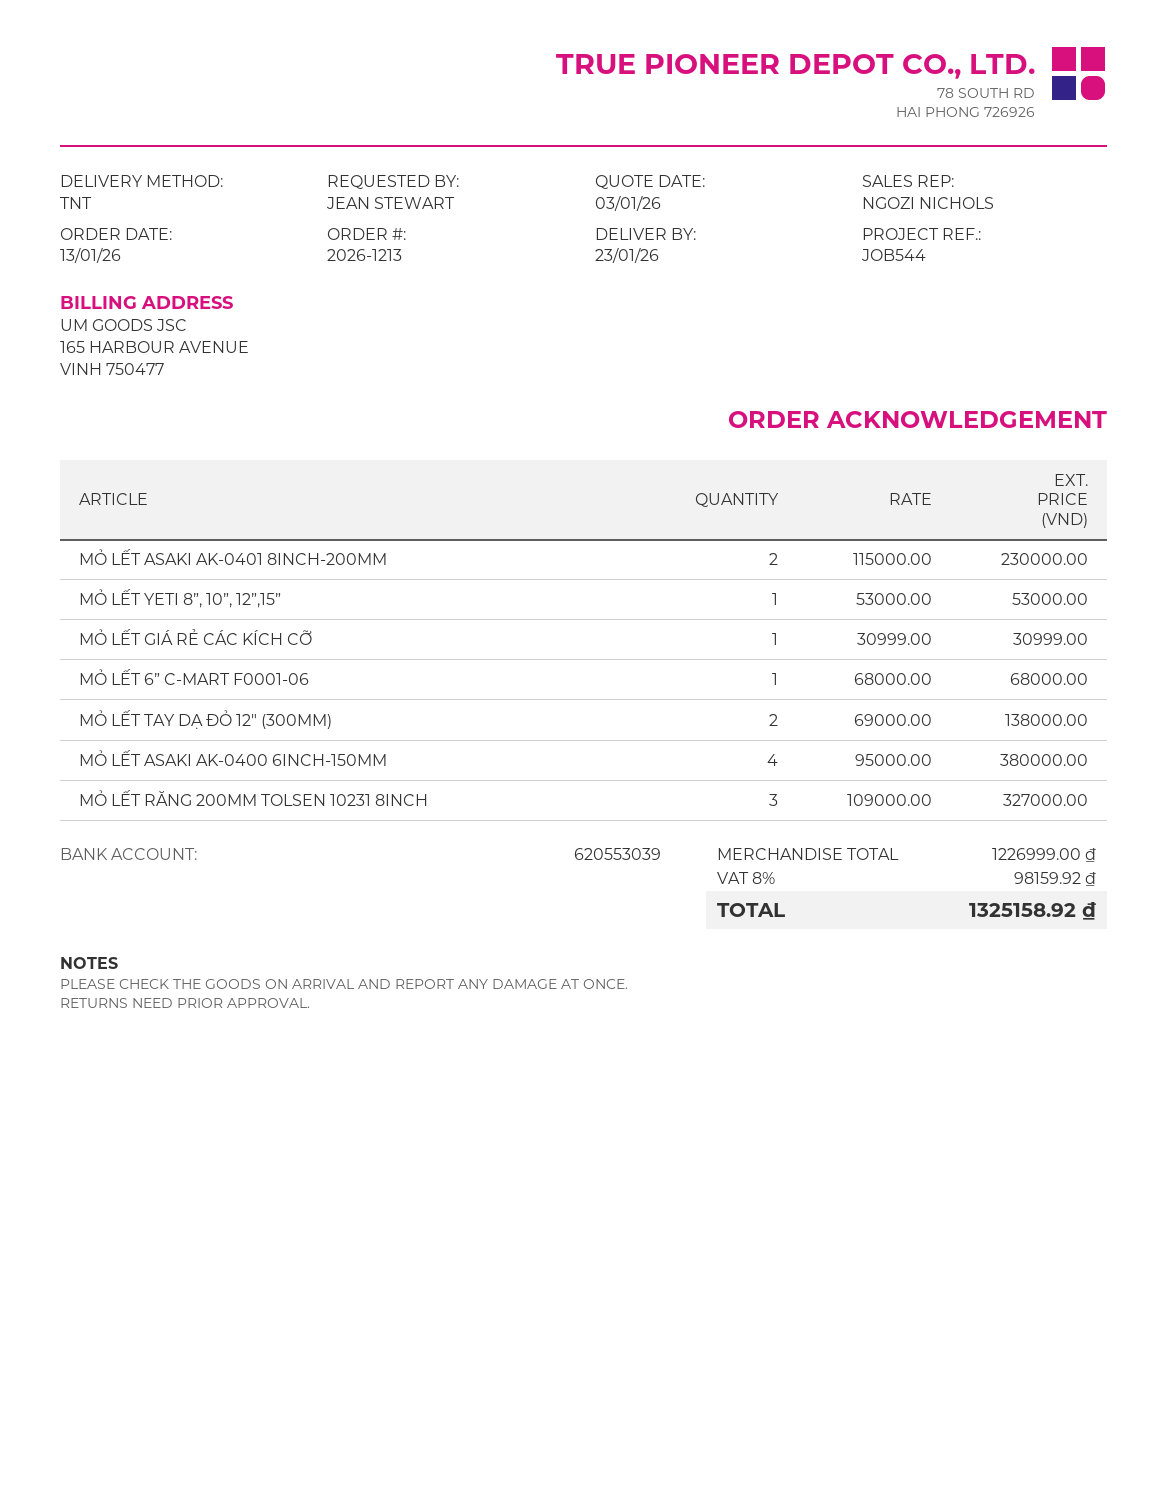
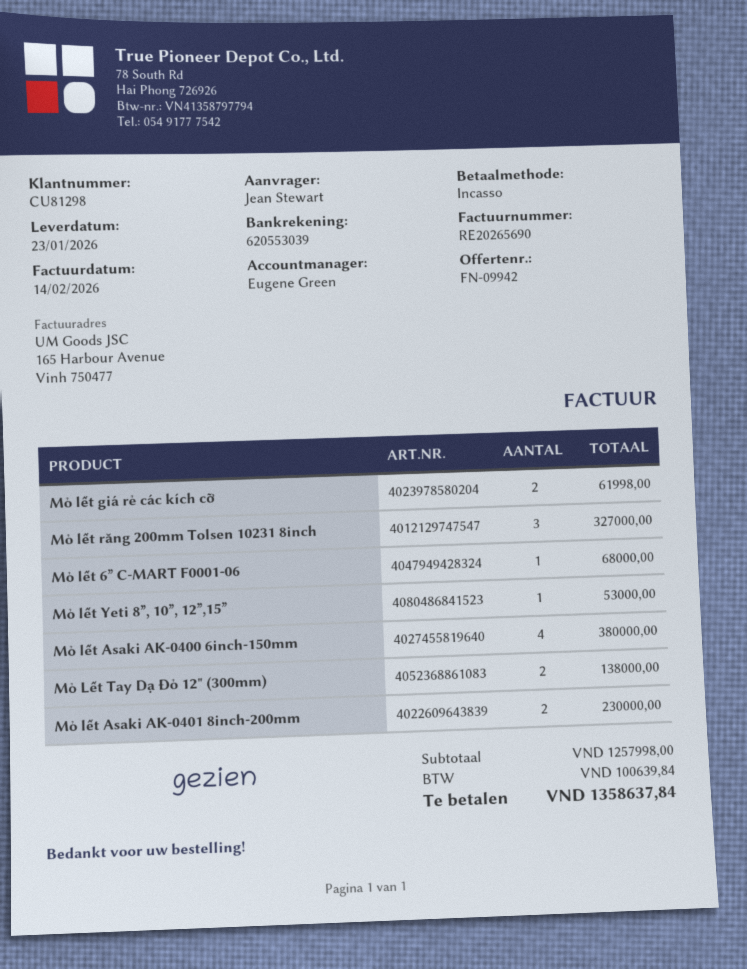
sales rep: NGOZI NICHOLS -> Eugene Green
MỎ LẾT GIÁ RẺ CÁC KÍCH CỠ: 1 for 30999.00 -> 2 for 61998.00
subtotal: 1226999.00 -> 1257998.00
tax: 98159.92 -> 100639.84
total: 1325158.92 -> 1358637.84

